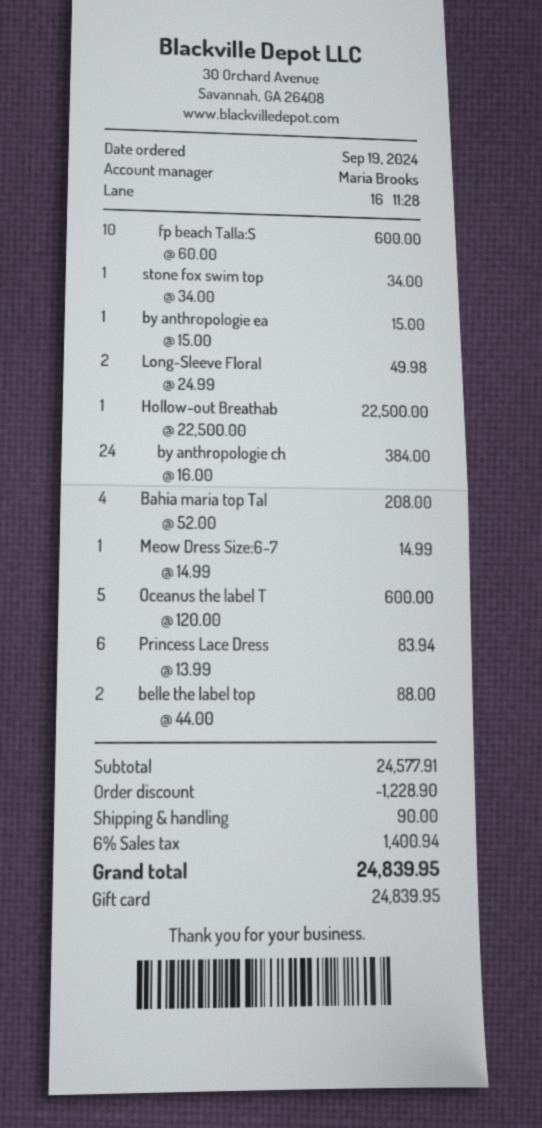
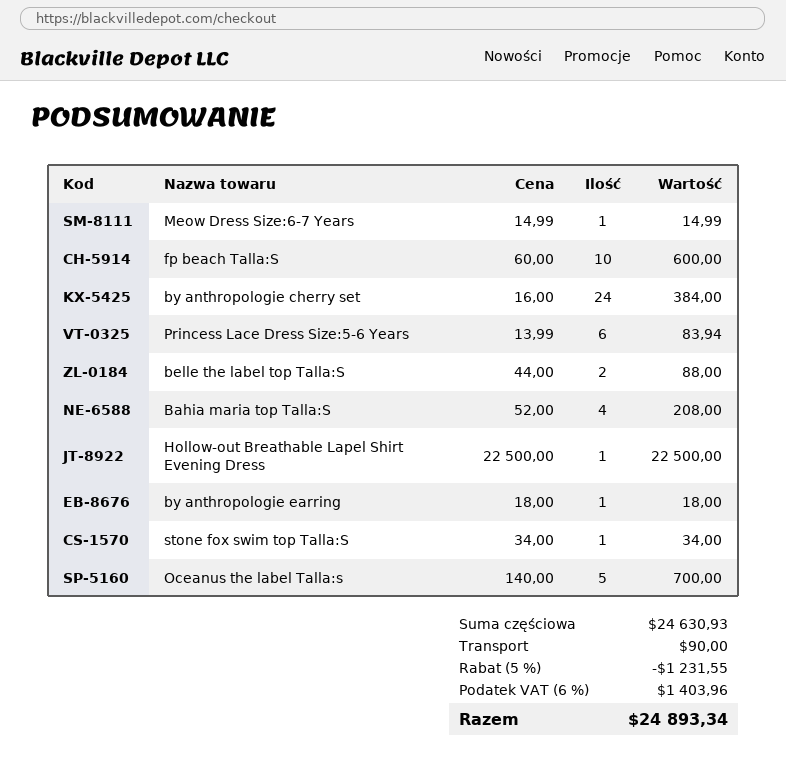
by anthropologie ea: 1 x 15.00 = 15.00 -> 1 x 18.00 = 18.00
Long-Sleeve Floral: 2 x 24.99 = 49.98 -> none
Oceanus the label T: 5 x 120.00 = 600.00 -> 5 x 140.00 = 700.00
subtotal: 24577.91 -> 24630.93
discount: 1228.90 -> 1231.55
tax: 6% = 1400.94 -> 6% = 1403.96
total: 24839.95 -> 24893.34

